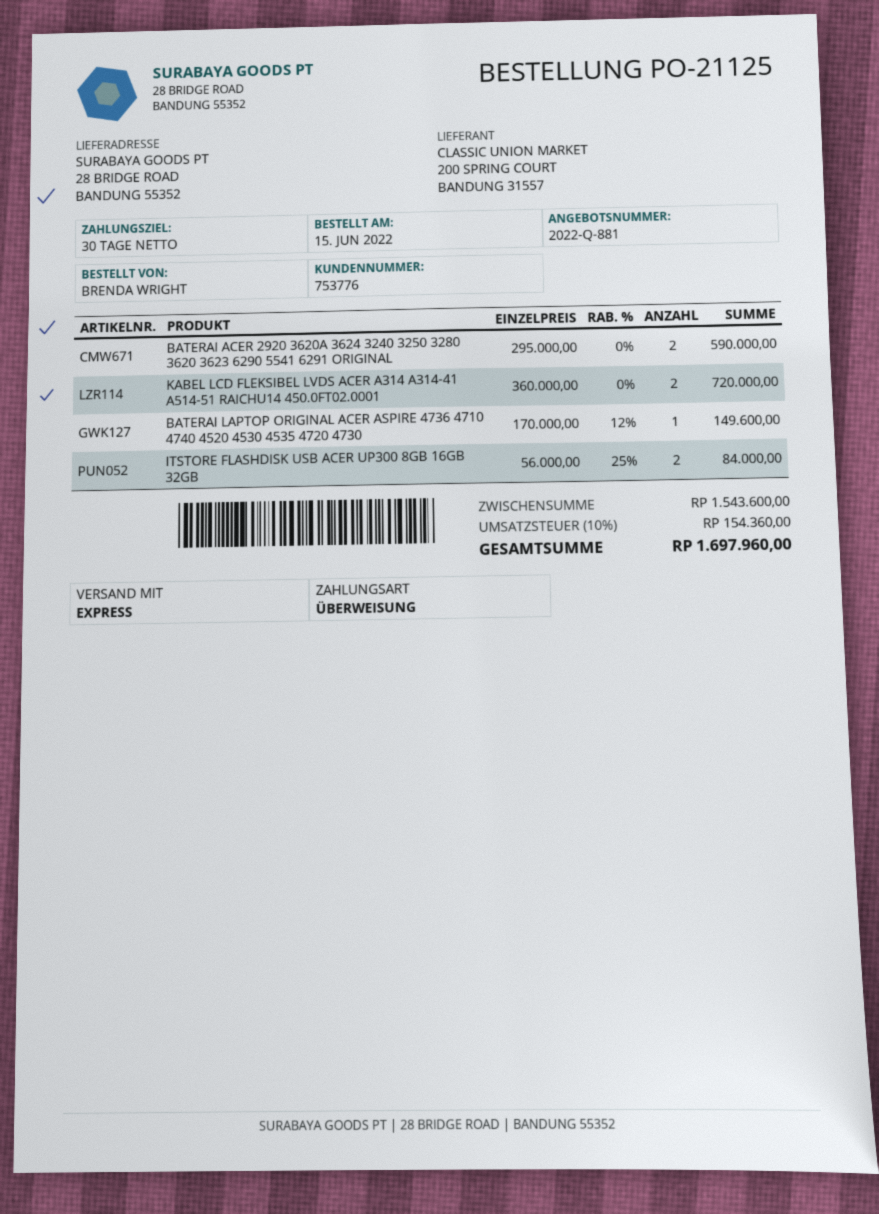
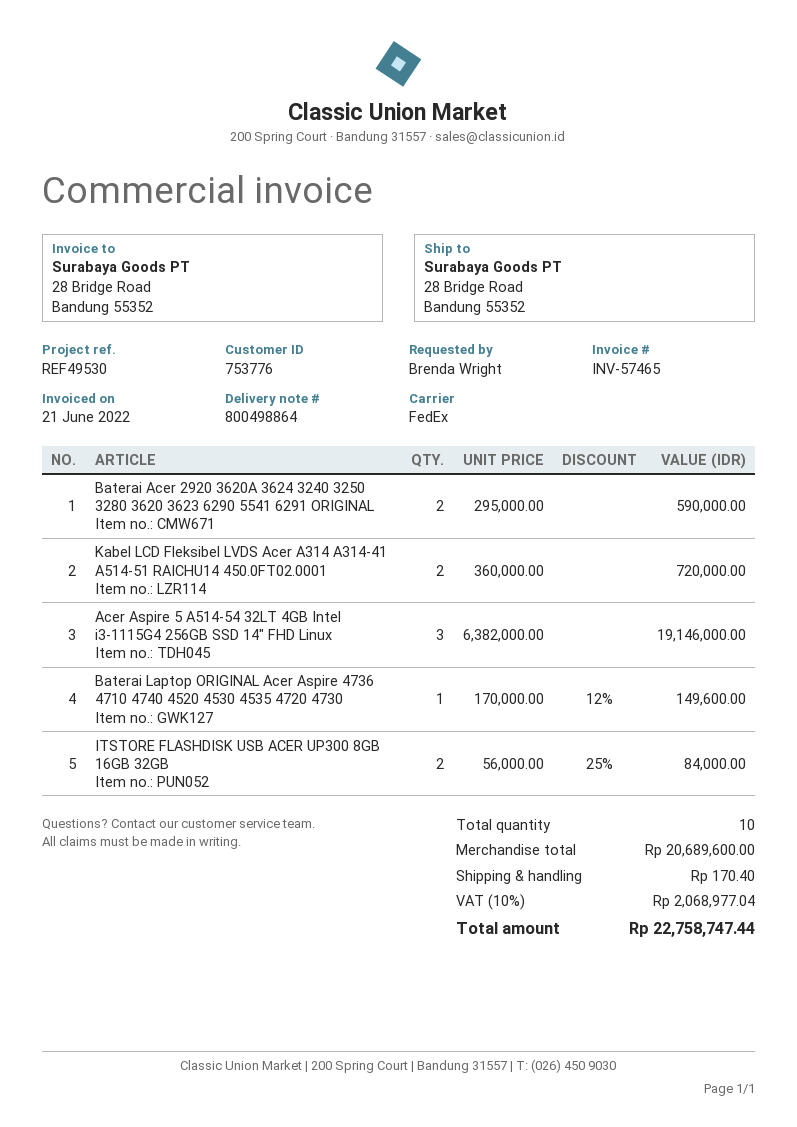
shipping method: express -> FedEx
Acer Aspire 5 A514-54 32LT 4GB Intel i3-1115G4 256GB SSD 14" FHD Linux: none -> 3 x 6382000.00 = 19146000.00
subtotal: 1543600.00 -> 20689600.00
shipping: none -> 170.40
tax: 10% = 154360.00 -> 10% = 2068977.04
total: 1697960.00 -> 22758747.44

